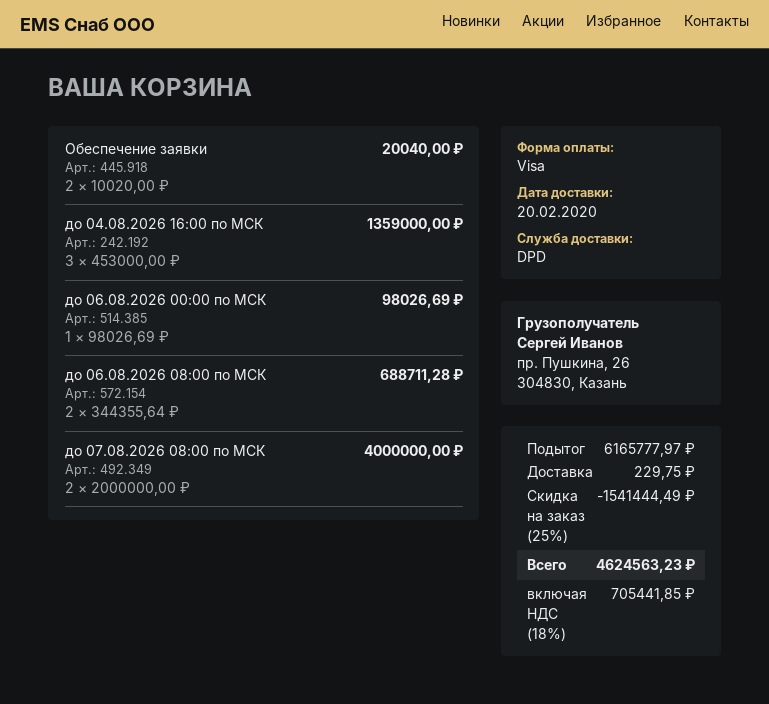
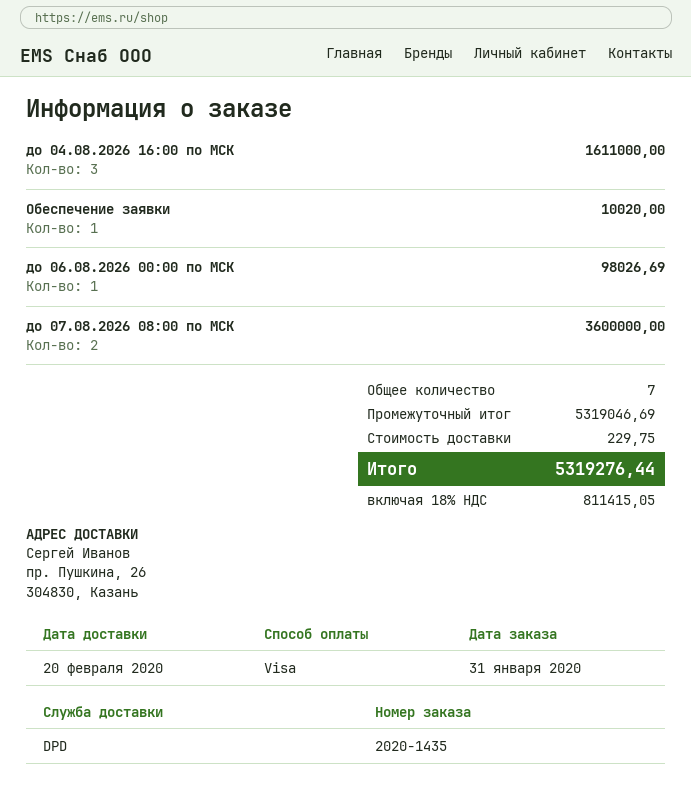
Обеспечение заявки: 2 for 20040.00 -> 1 for 10020.00
до 04.08.2026 16:00 по МСК: 3 for 1359000.00 -> 3 for 1611000.00
до 06.08.2026 08:00 по МСК: 2 for 688711.28 -> none
до 07.08.2026 08:00 по МСК: 2 for 4000000.00 -> 2 for 3600000.00
subtotal: 6165777.97 -> 5319046.69
discount: 25% = 1541444.49 -> none
tax: 18% = 705441.85 -> 18% = 811415.05
total: 4624563.23 -> 5319276.44

